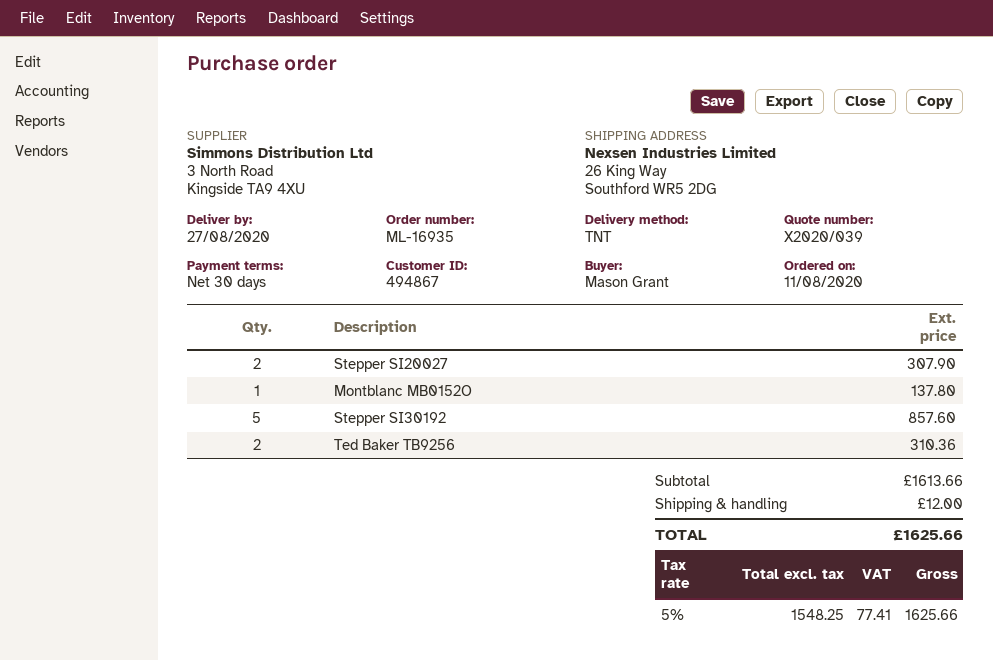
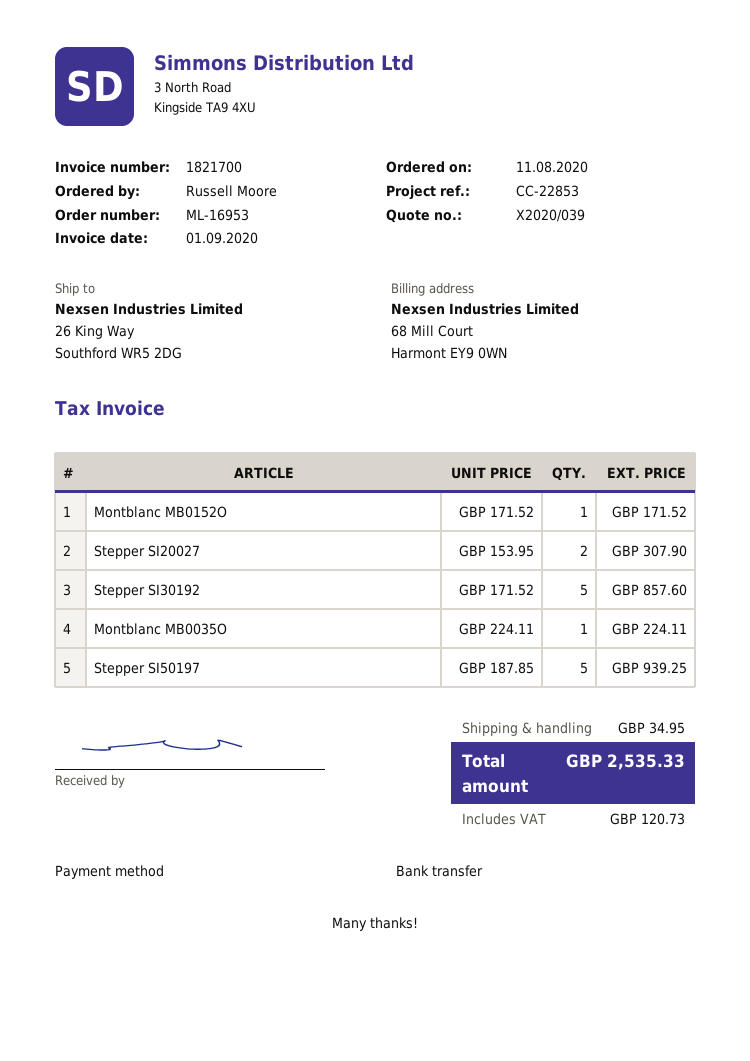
order number: ML-16935 -> ML-16953
ordered by: Mason Grant -> Russell Moore
Montblanc MB0152O: 1 for 137.80 -> 1 for 171.52
Ted Baker TB9256: 2 for 310.36 -> none
Montblanc MB0035O: none -> 1 for 224.11
Stepper SI50197: none -> 5 for 939.25
shipping: 12.00 -> 34.95
tax: 77.41 -> 120.73
total: 1625.66 -> 2535.33

